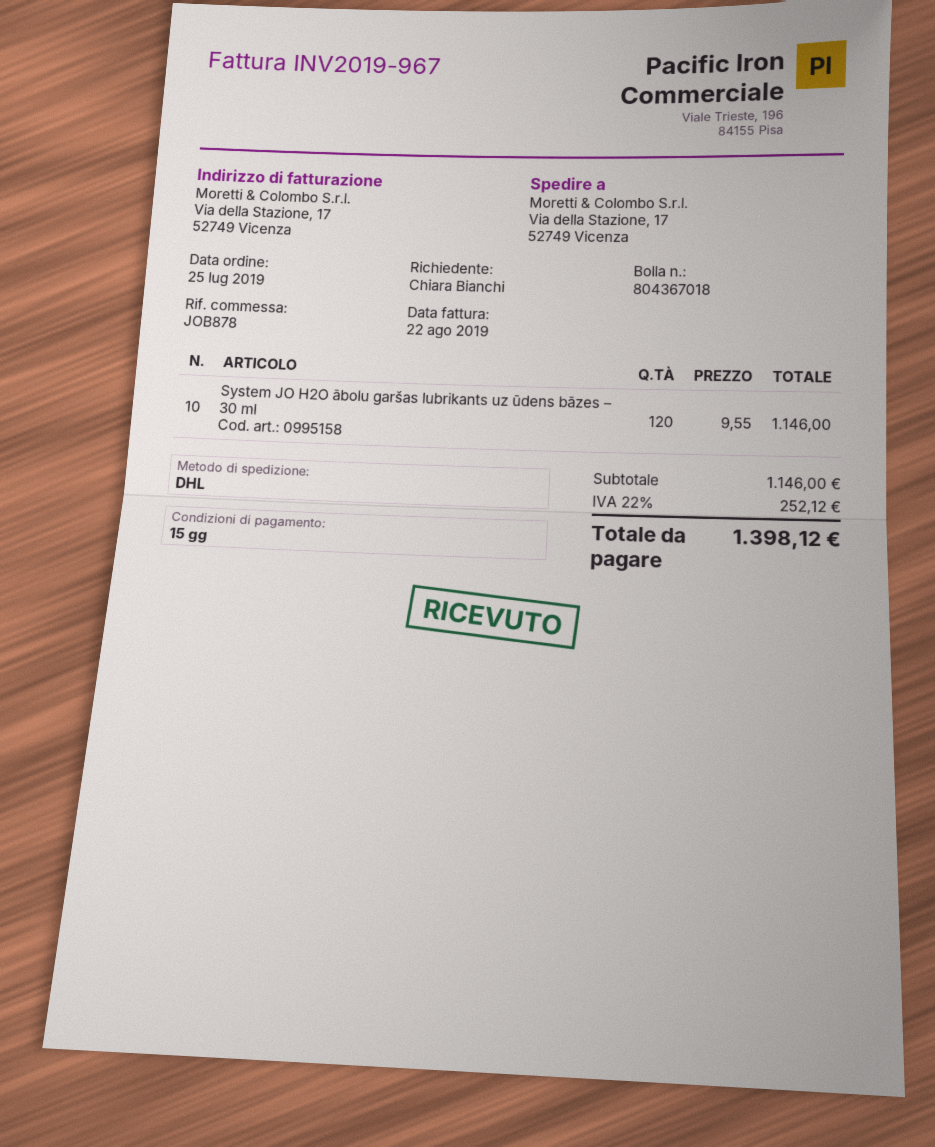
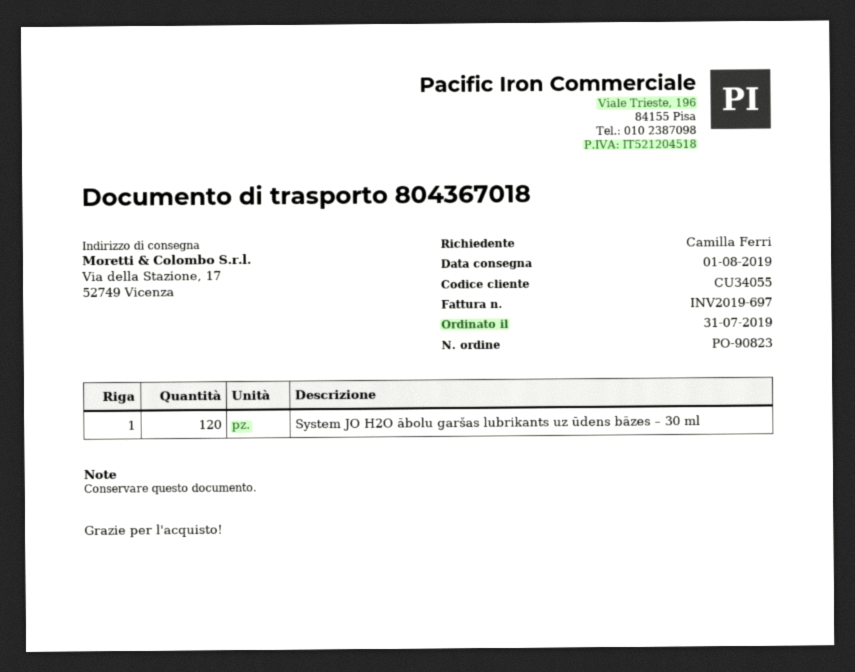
order date: 2019-07-25 -> 2019-07-31
invoice number: INV2019-967 -> INV2019-697
ordered by: Chiara Bianchi -> Camilla Ferri

